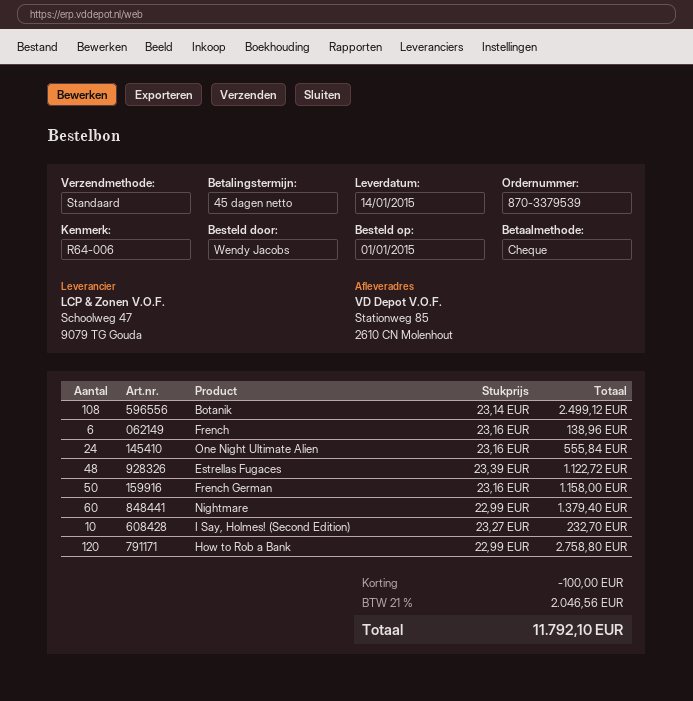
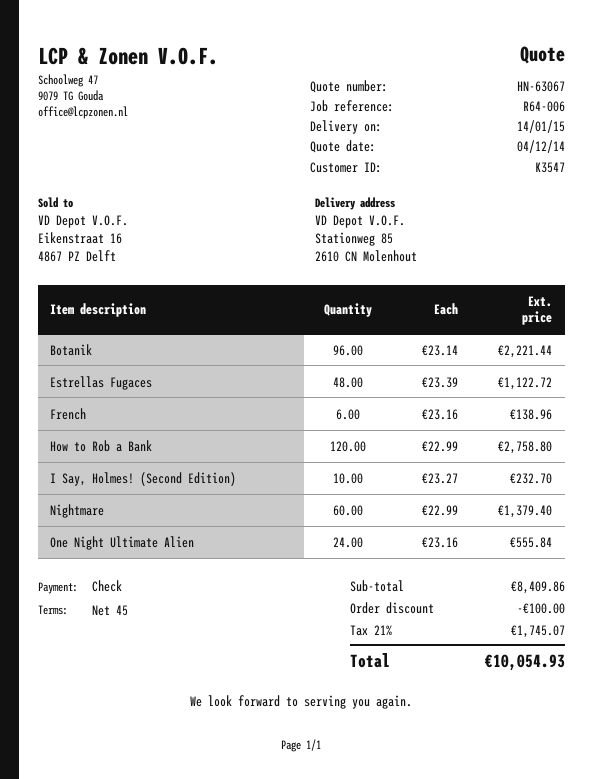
Botanik: 108 x 23.14 = 2499.12 -> 96 x 23.14 = 2221.44
French German: 50 x 23.16 = 1158.00 -> none
tax: 21% = 2046.56 -> 21% = 1745.07
total: 11792.10 -> 10054.93

